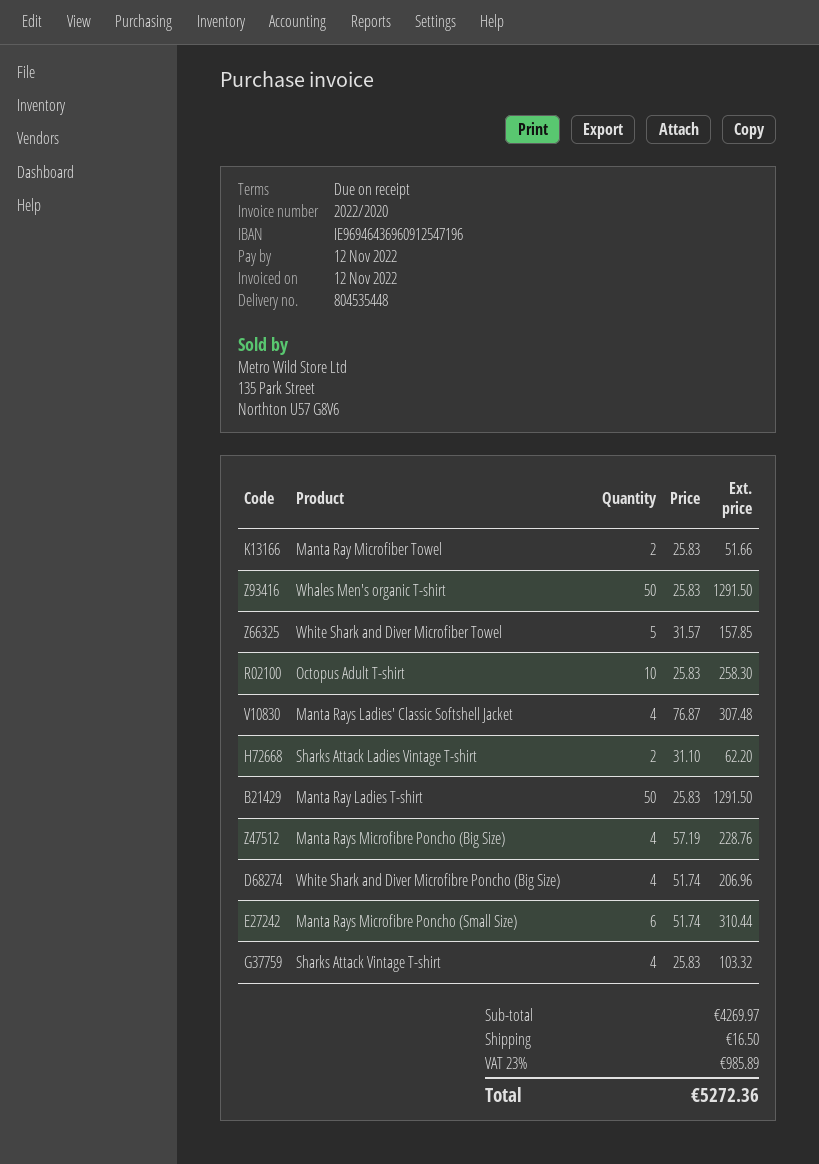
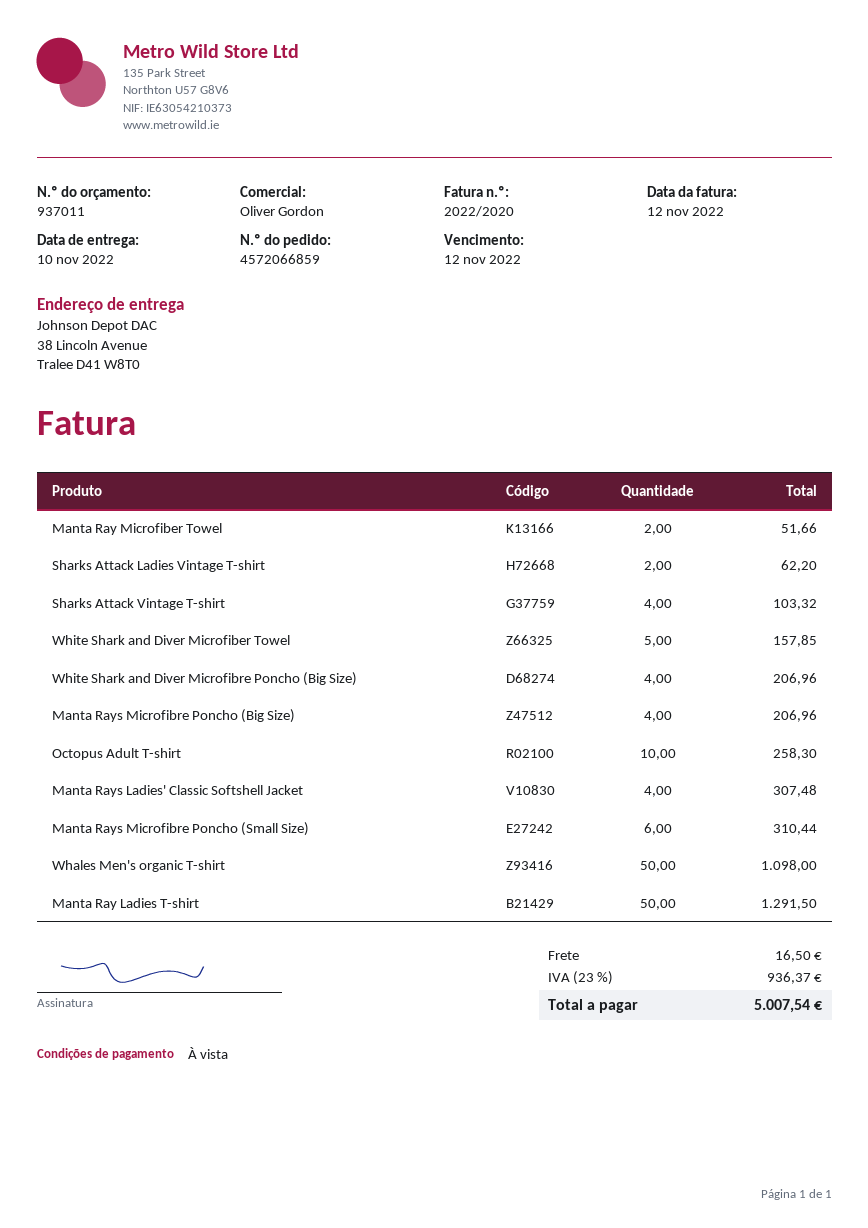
Whales Men's organic T-shirt: 50 for 1291.50 -> 50 for 1098.00
Manta Rays Microfibre Poncho (Big Size): 4 for 228.76 -> 4 for 206.96
tax: 23% = 985.89 -> 23% = 936.37
total: 5272.36 -> 5007.54

